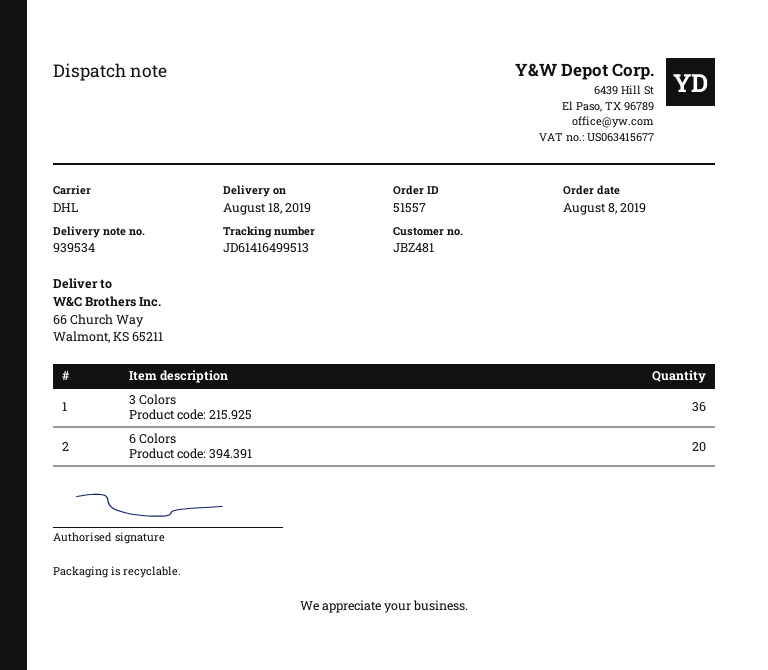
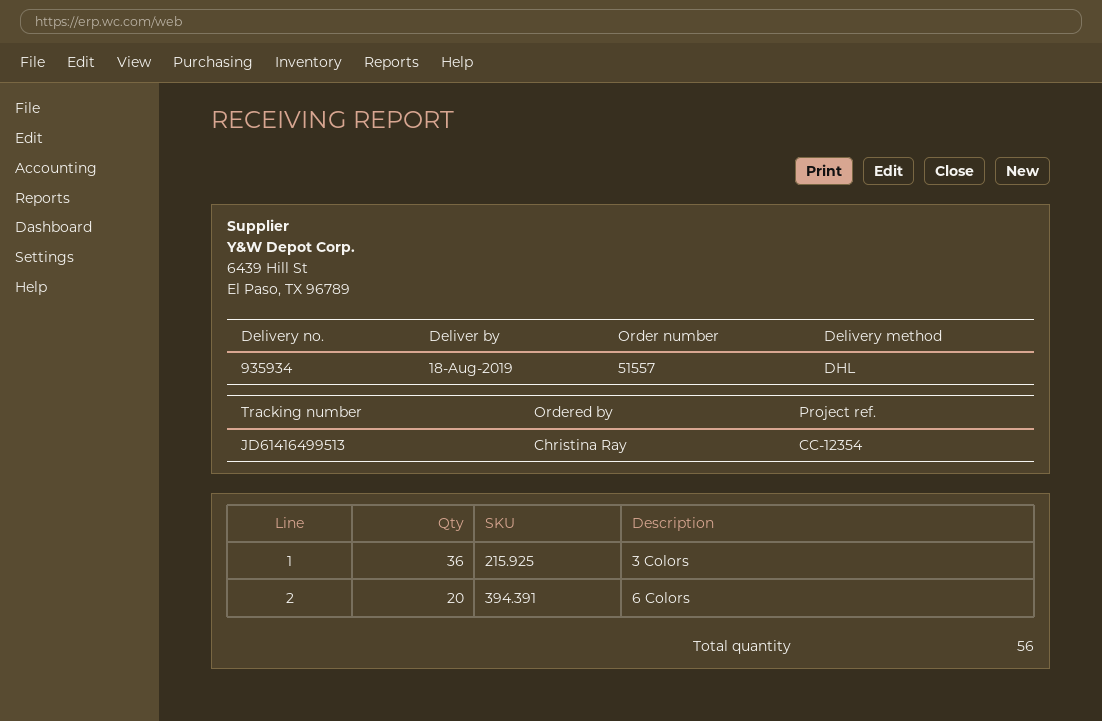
delivery note number: 939534 -> 935934

